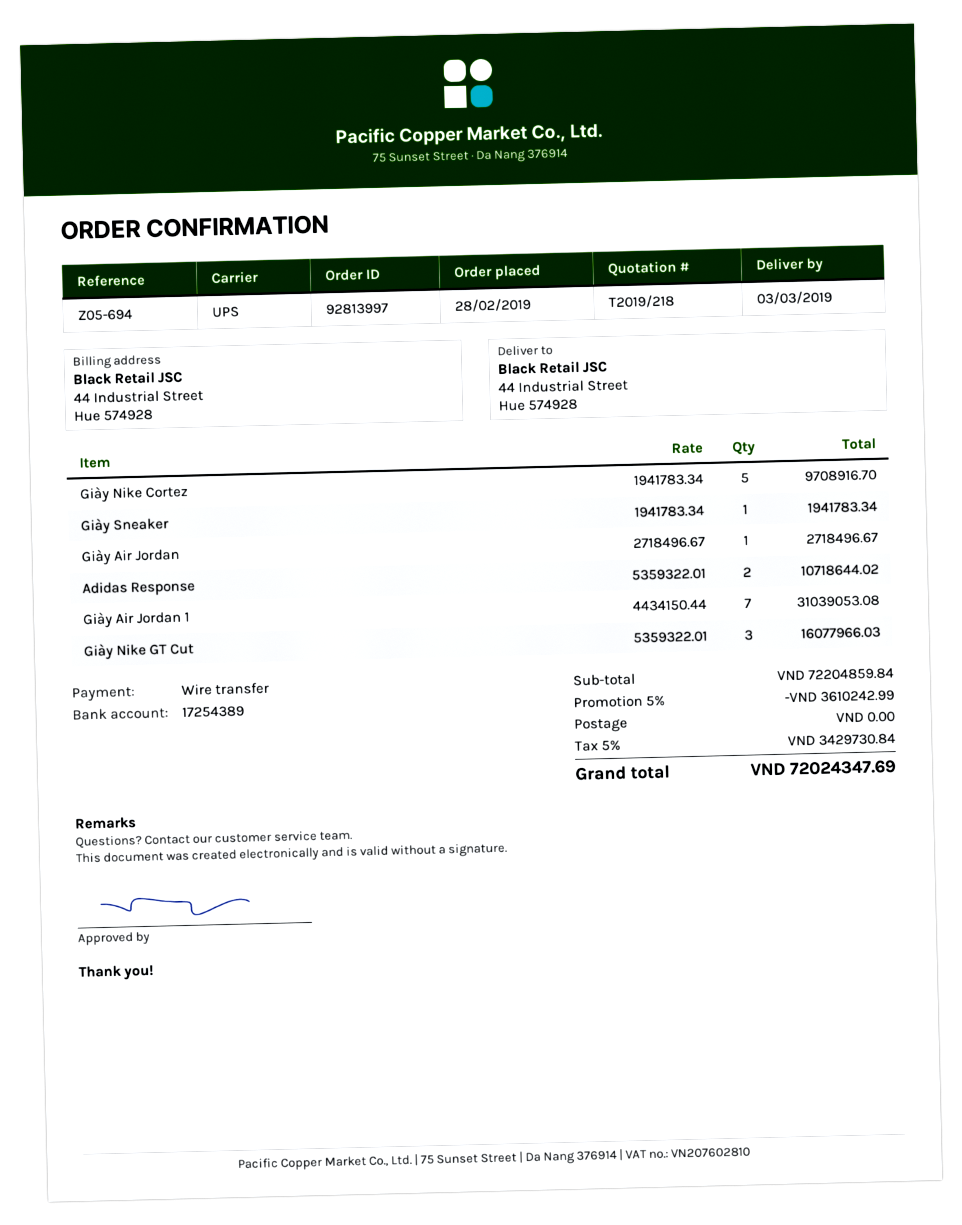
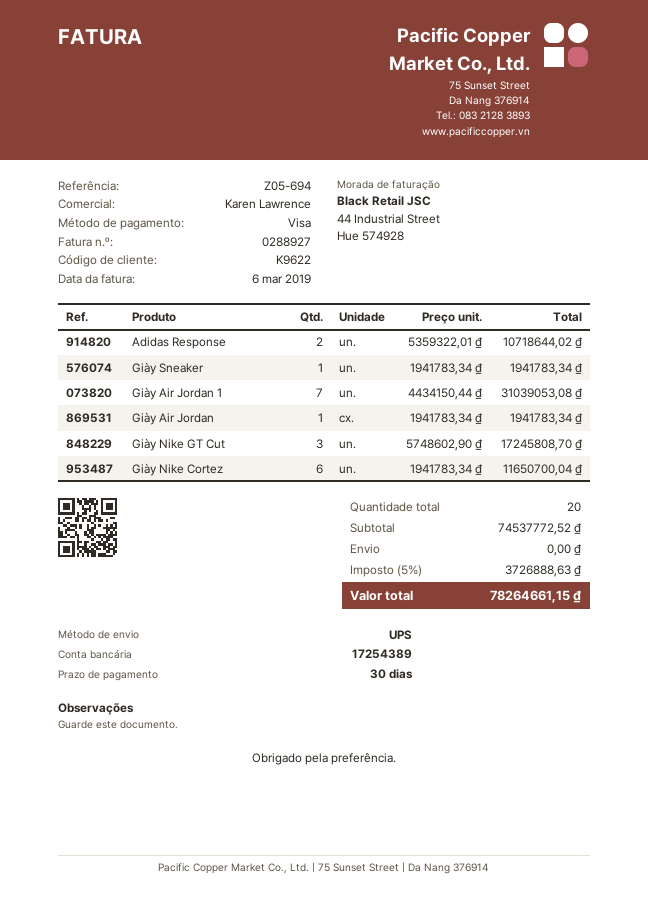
payment method: bank transfer -> Visa
Giày Nike Cortez: 5 x 1941783.34 = 9708916.70 -> 6 x 1941783.34 = 11650700.04
Giày Air Jordan: 1 x 2718496.67 = 2718496.67 -> 1 x 1941783.34 = 1941783.34
Giày Nike GT Cut: 3 x 5359322.01 = 16077966.03 -> 3 x 5748602.90 = 17245808.70
subtotal: 72204859.84 -> 74537772.52
discount: 5% = 3610242.99 -> none
tax: 5% = 3429730.84 -> 5% = 3726888.63
total: 72024347.69 -> 78264661.15

